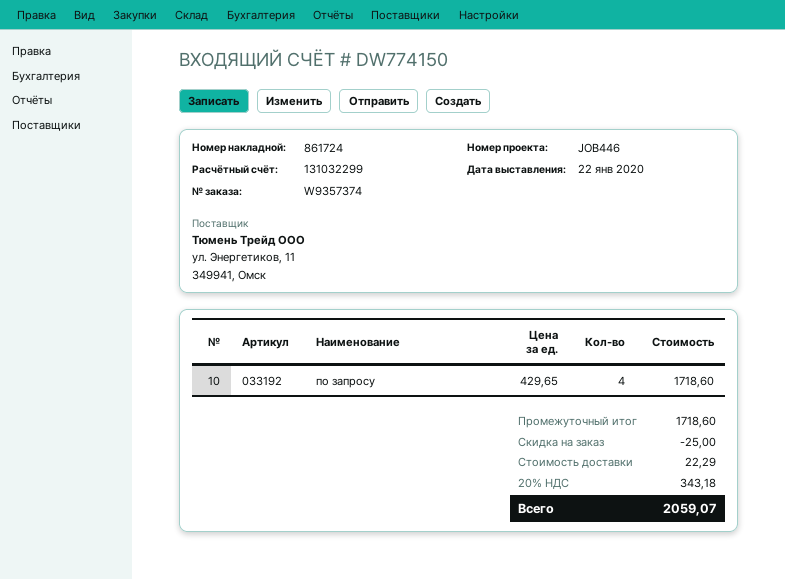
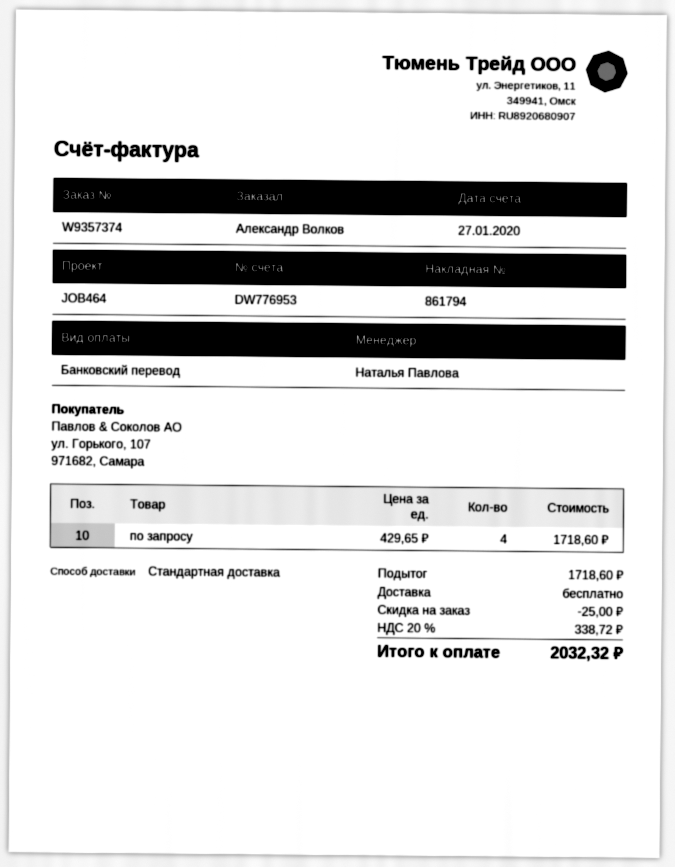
delivery note number: 861724 -> 861794
invoice number: DW774150 -> DW776953
invoice date: 2020-01-22 -> 2020-01-27
reference: JOB446 -> JOB464
shipping: 22.29 -> 0.00
tax: 20% = 343.18 -> 20% = 338.72
total: 2059.07 -> 2032.32

